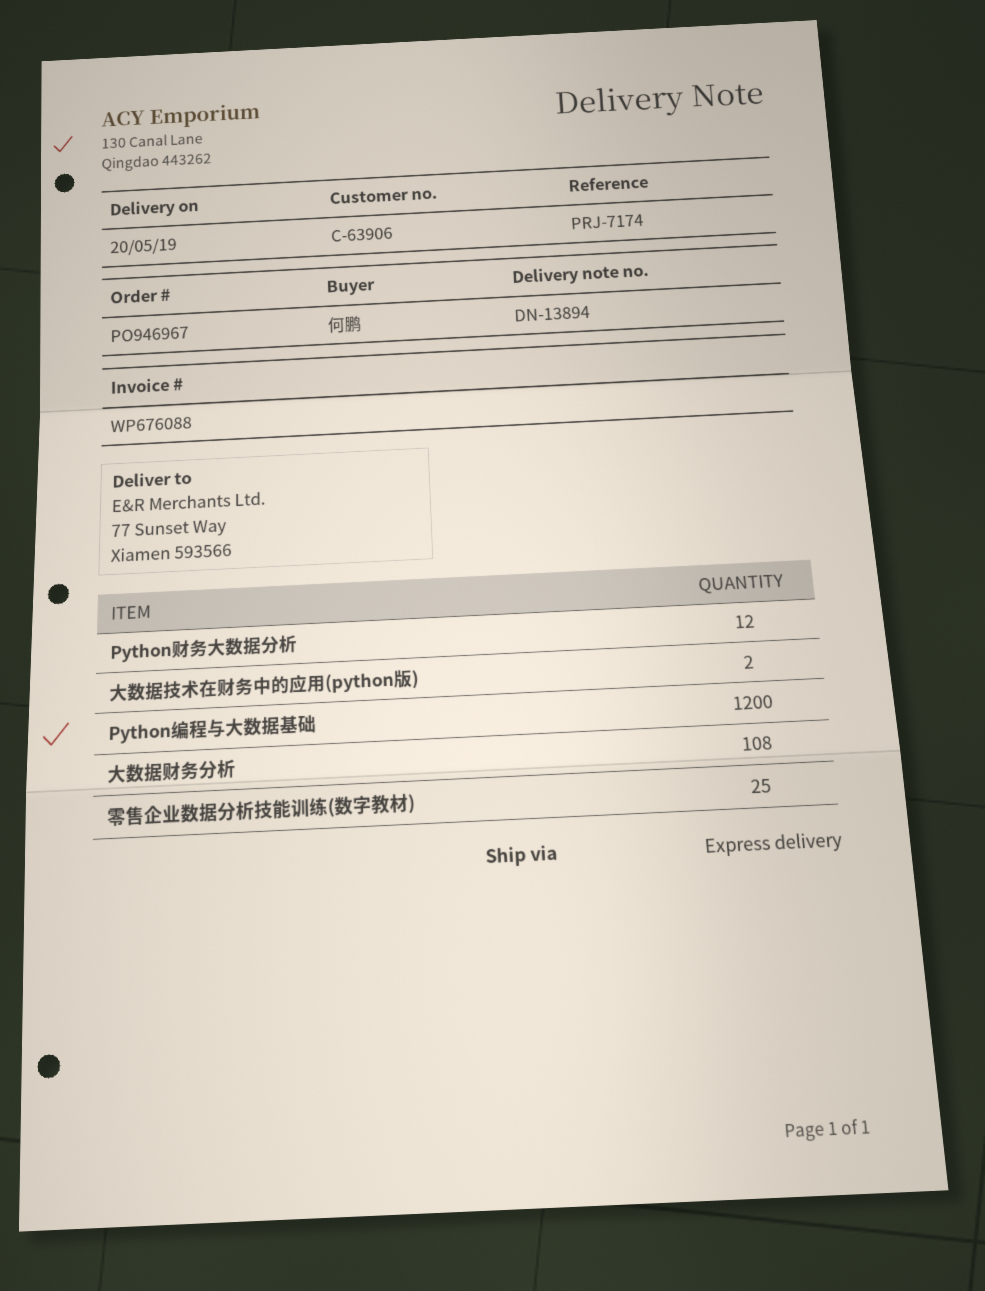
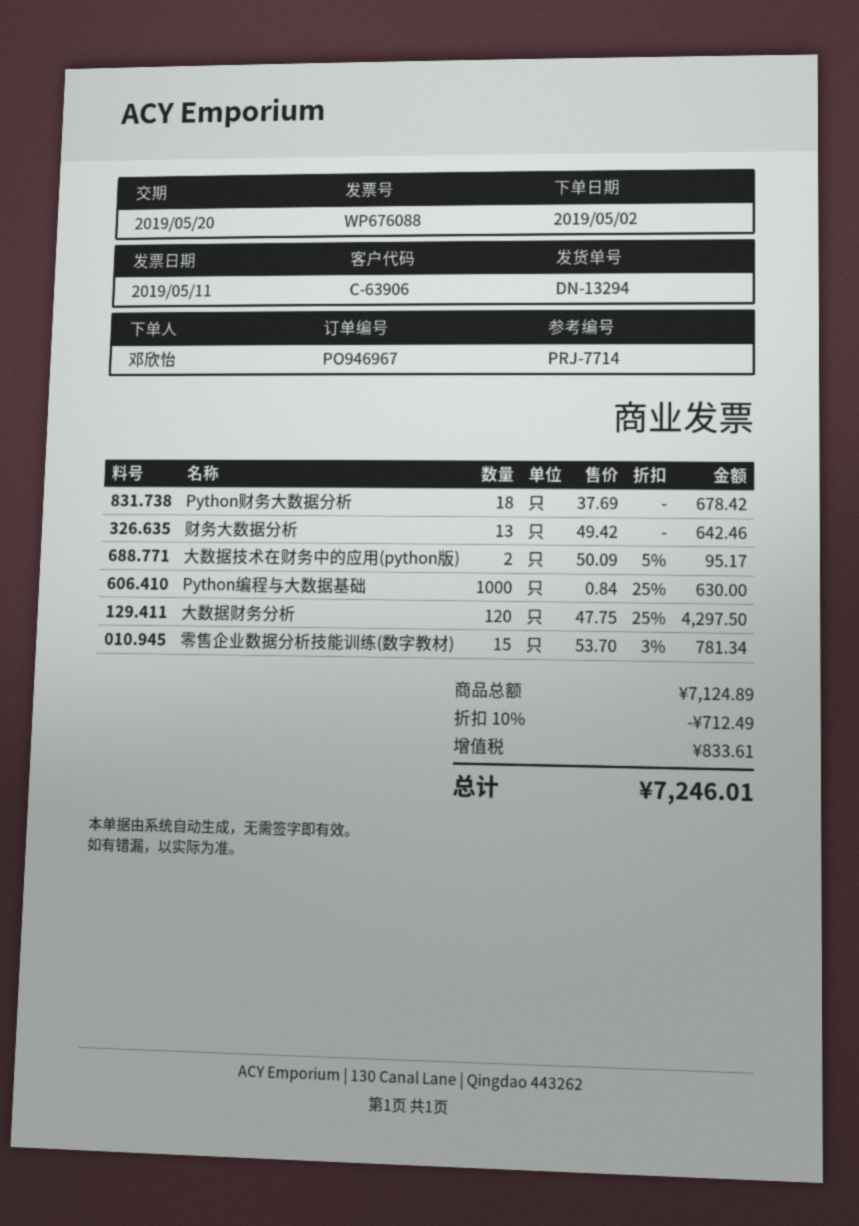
delivery note number: DN-13894 -> DN-13294
reference: PRJ-7174 -> PRJ-7714
ordered by: 何鹏 -> 邓欣怡
Python财务大数据分析: 12 -> 18
Python编程与大数据基础: 1200 -> 1000
大数据财务分析: 108 -> 120
零售企业数据分析技能训练(数字教材): 25 -> 15
财务大数据分析: none -> 13

